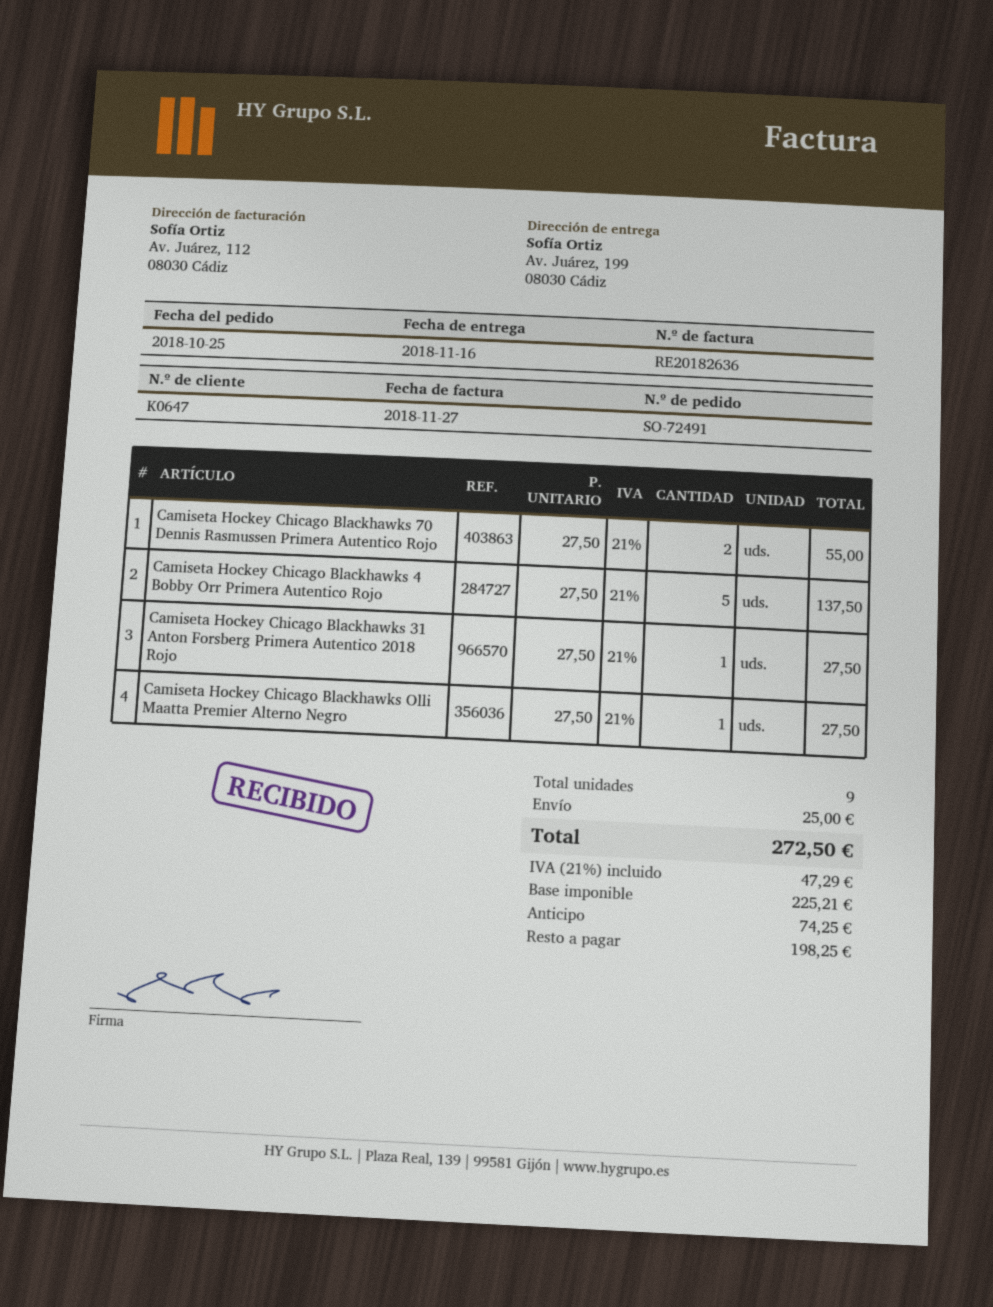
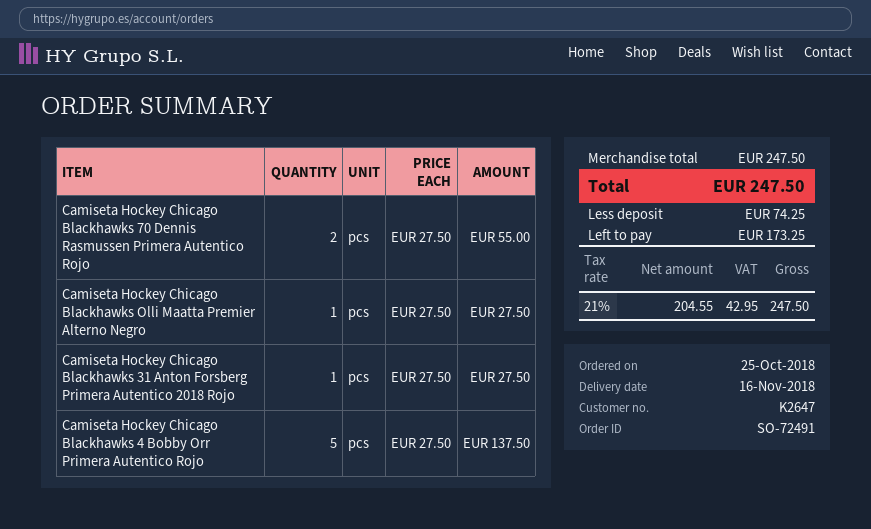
customer number: K0647 -> K2647
shipping: 25.00 -> none
net: 225.21 -> 204.55
tax: 21% = 47.29 -> 21% = 42.95
total: 272.50 -> 247.50
balance: 198.25 -> 173.25

